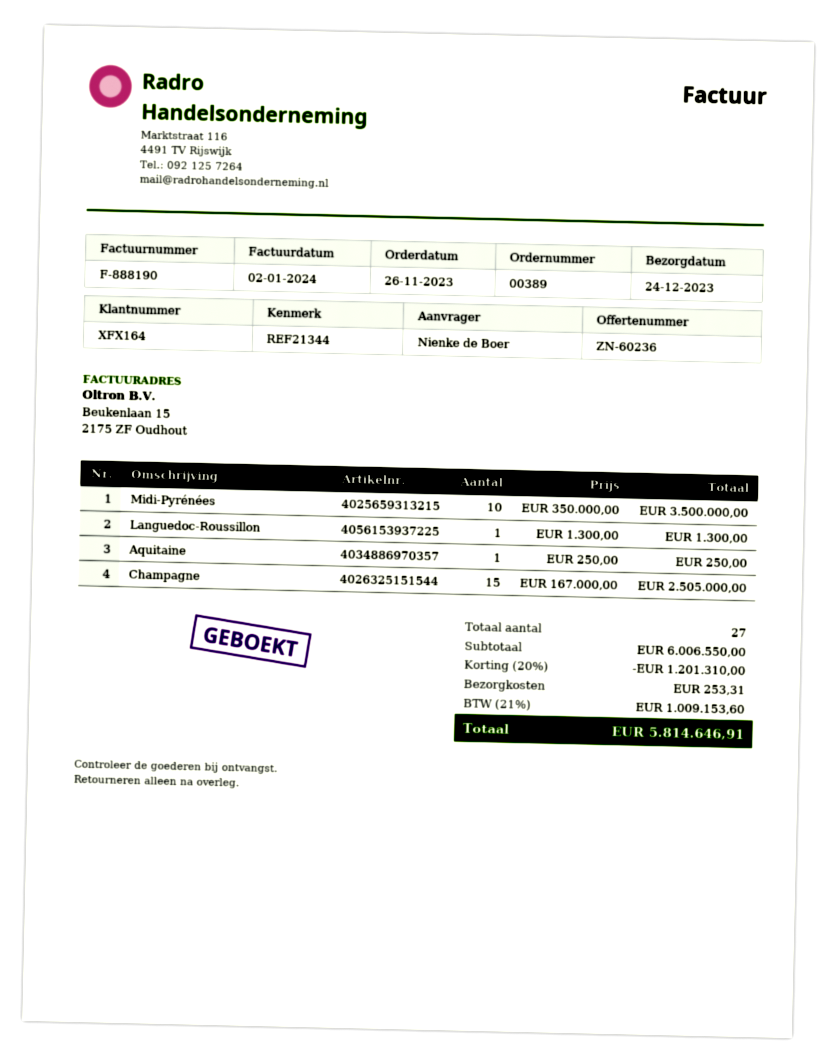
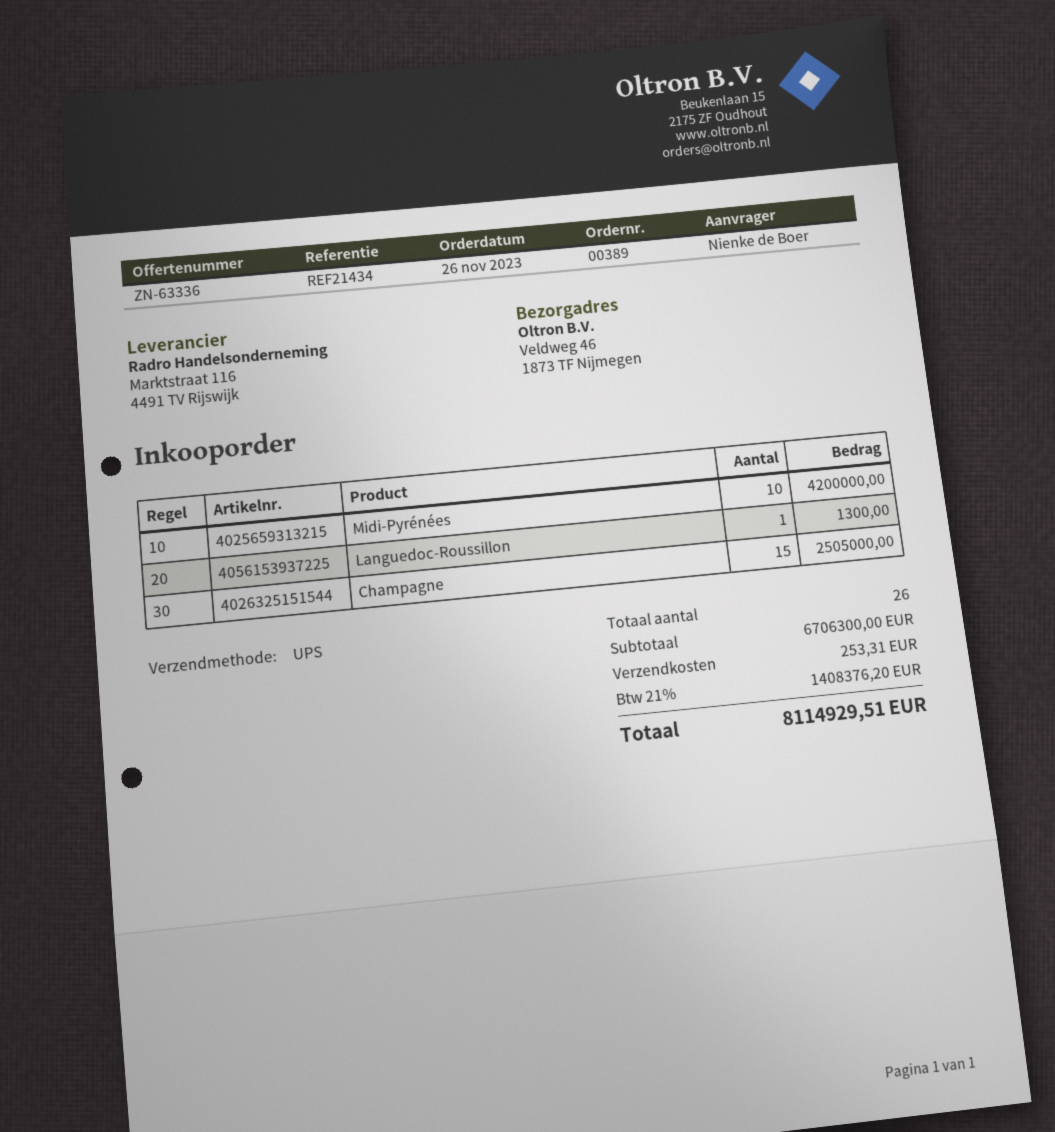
quote number: ZN-60236 -> ZN-63336
reference: REF21344 -> REF21434
Midi-Pyrénées: 10 for 3500000.00 -> 10 for 4200000.00
Aquitaine: 1 for 250.00 -> none
total quantity: 27 -> 26
subtotal: 6006550.00 -> 6706300.00
discount: 20% = 1201310.00 -> none
tax: 21% = 1009153.60 -> 21% = 1408376.20
total: 5814646.91 -> 8114929.51

